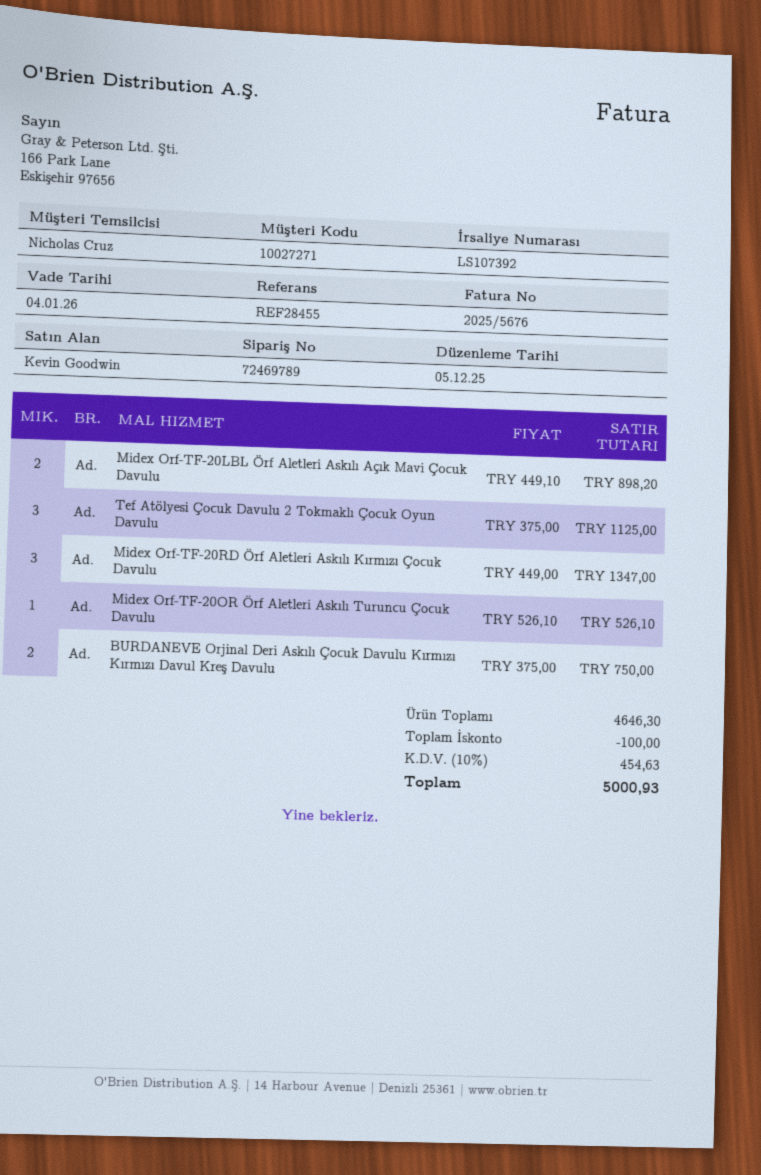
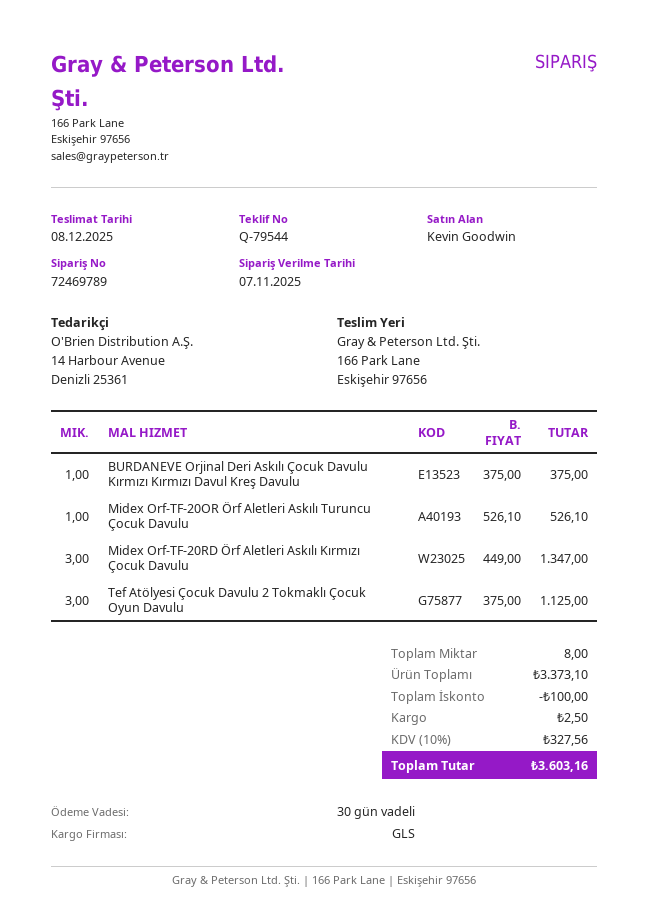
Midex Orf-TF-20LBL Örf Aletleri Askılı Açık Mavi Çocuk Davulu: 2 x 449.10 = 898.20 -> none
BURDANEVE Orjinal Deri Askılı Çocuk Davulu Kırmızı Kırmızı Davul Kreş Davulu: 2 x 375.00 = 750.00 -> 1 x 375.00 = 375.00
subtotal: 4646.30 -> 3373.10
shipping: none -> 2.50
tax: 10% = 454.63 -> 10% = 327.56
total: 5000.93 -> 3603.16

